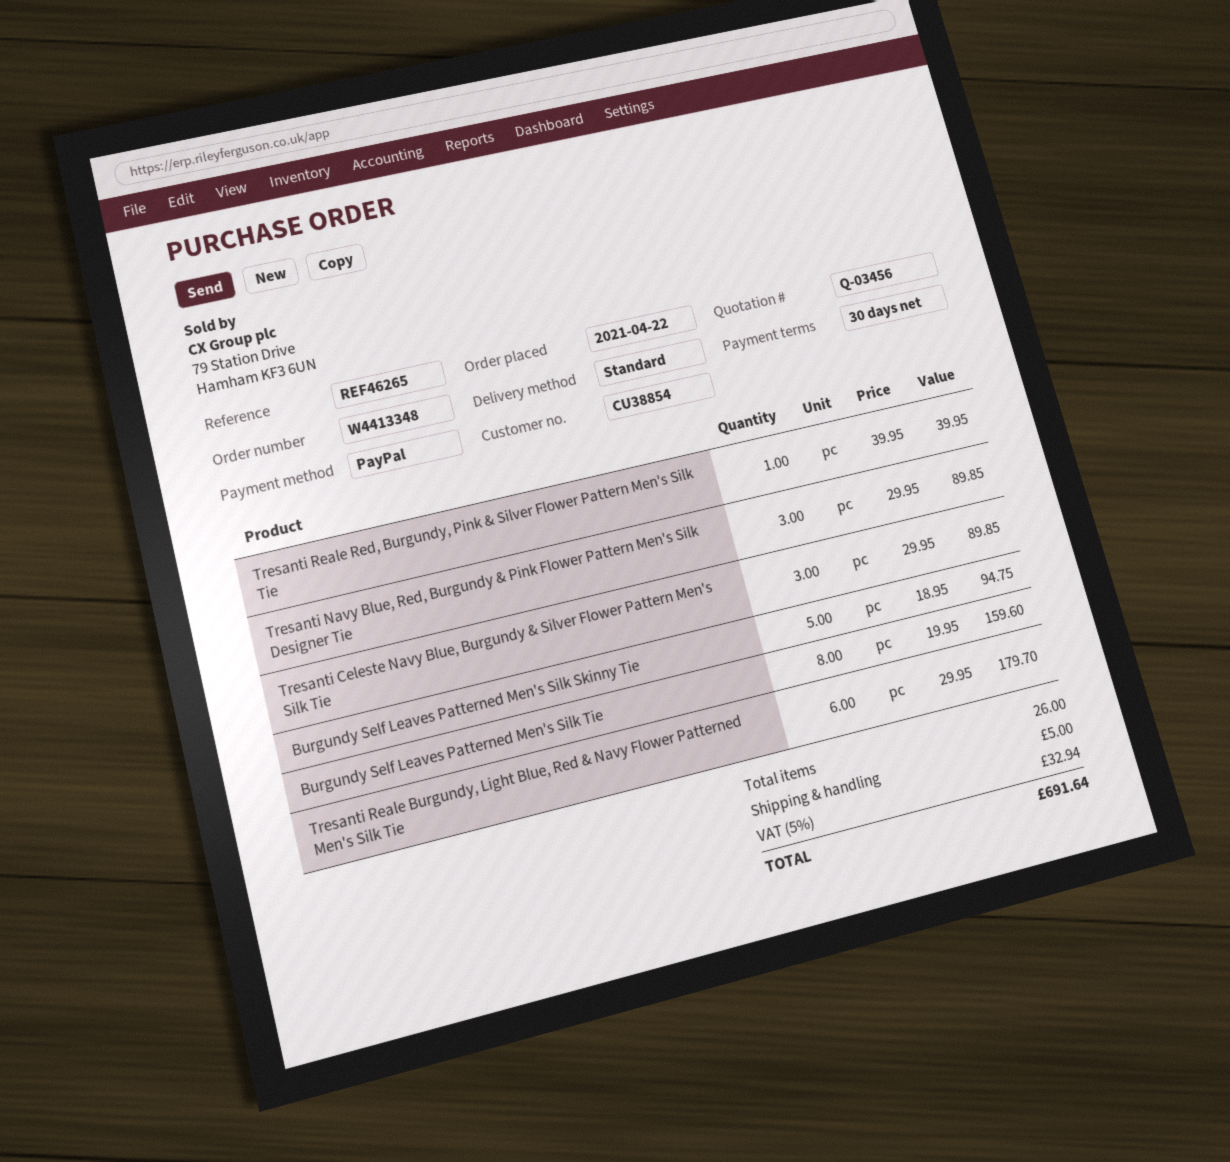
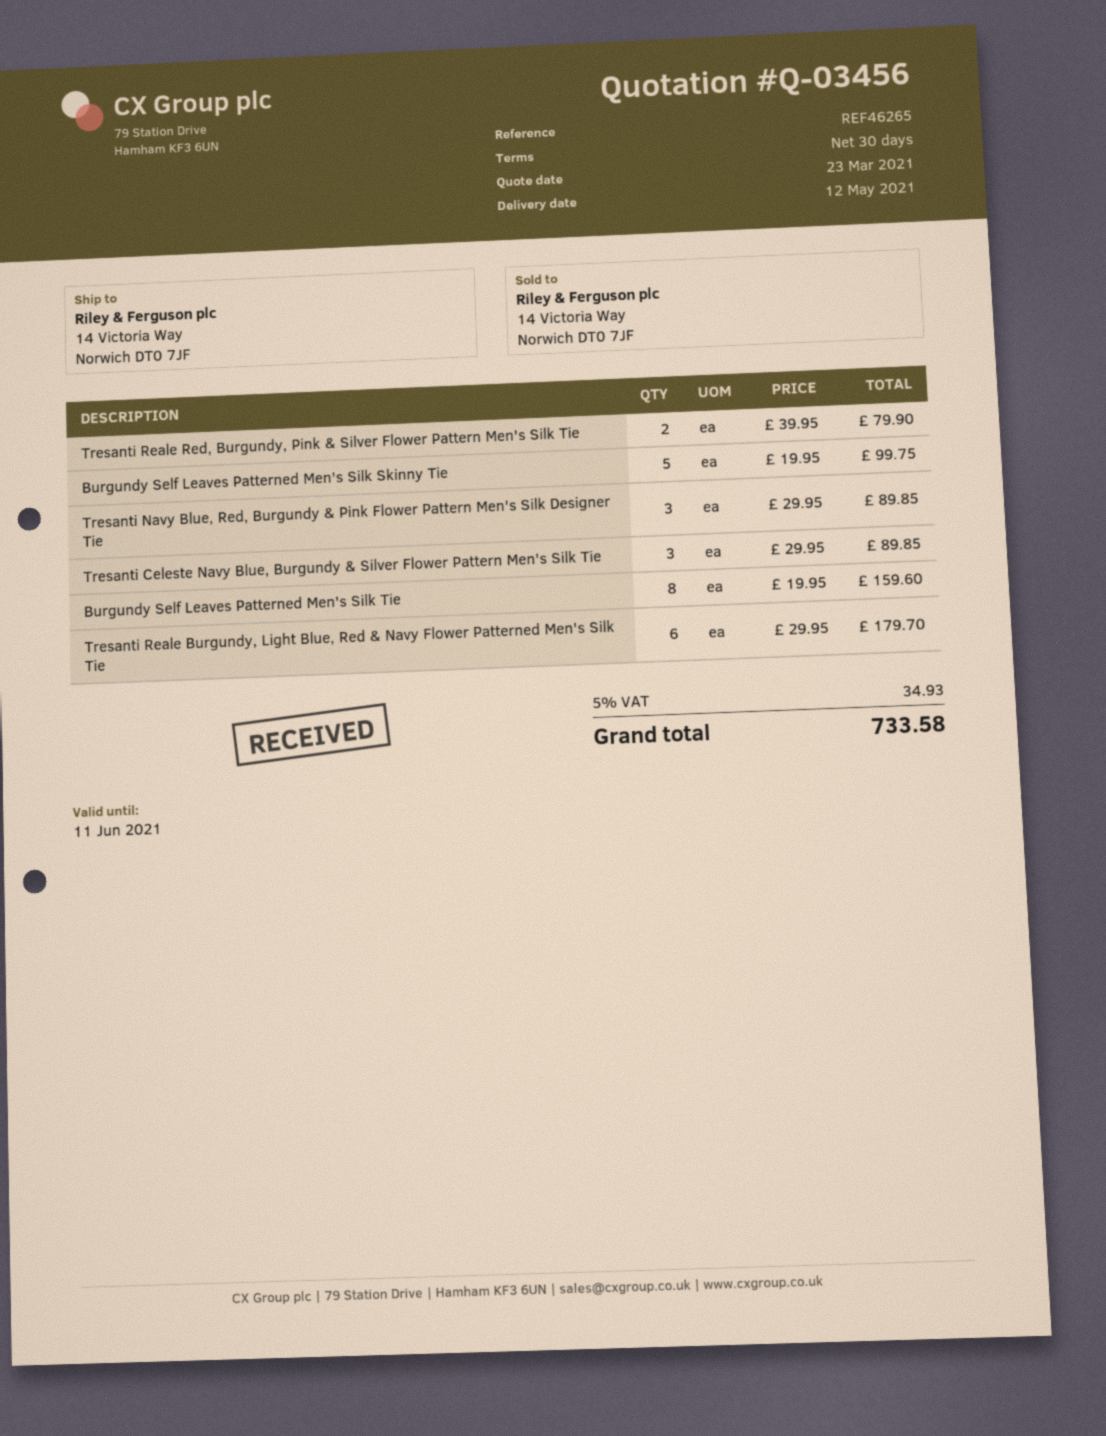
Tresanti Reale Red, Burgundy, Pink & Silver Flower Pattern Men's Silk Tie: 1 x 39.95 = 39.95 -> 2 x 39.95 = 79.90
Burgundy Self Leaves Patterned Men's Silk Skinny Tie: 5 x 18.95 = 94.75 -> 5 x 19.95 = 99.75
shipping: 5.00 -> none
tax: 5% = 32.94 -> 5% = 34.93
total: 691.64 -> 733.58

